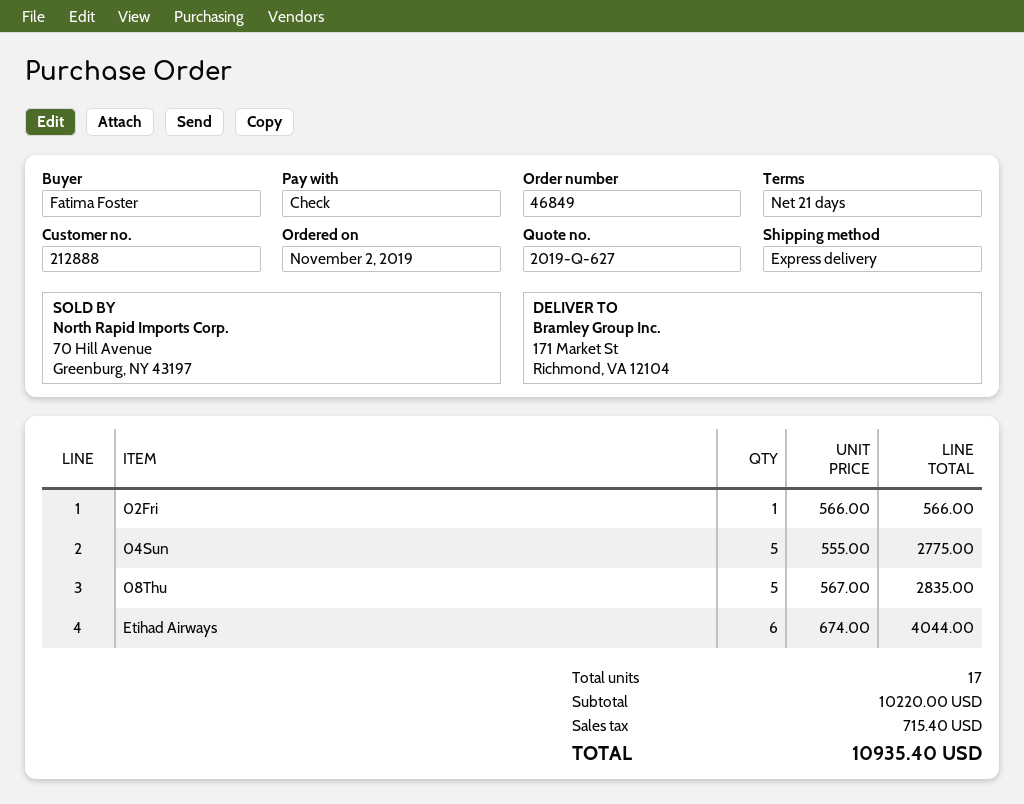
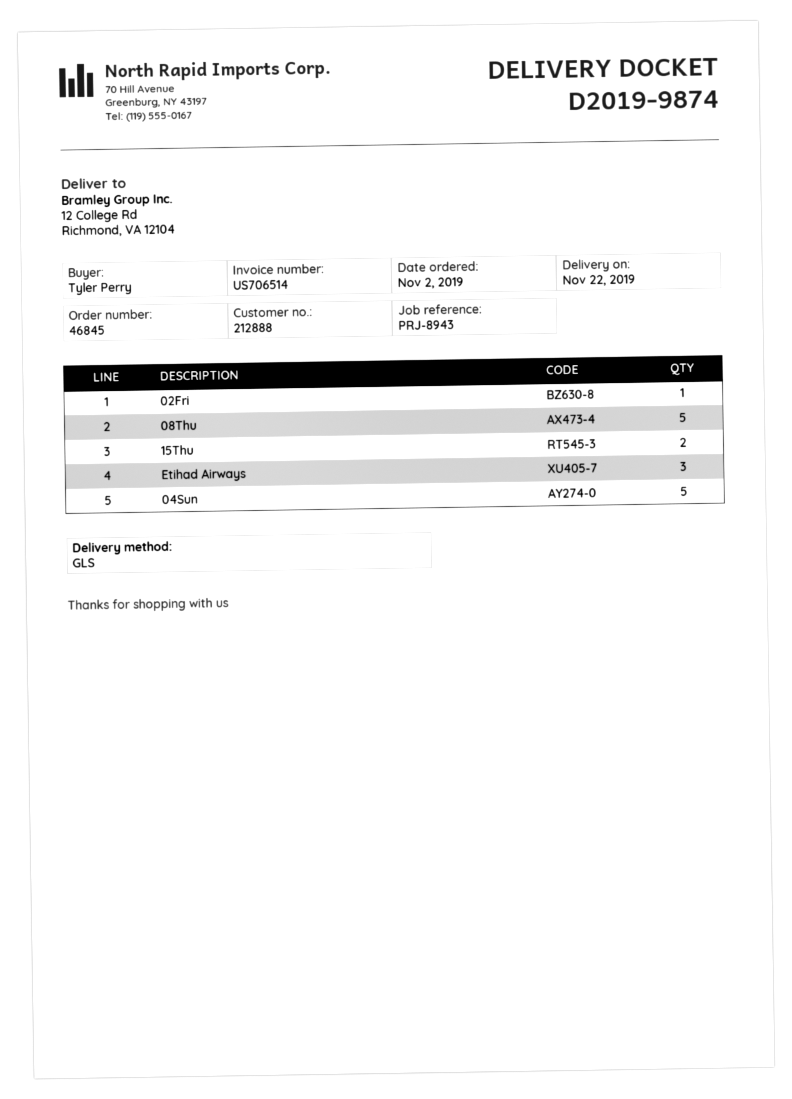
order number: 46849 -> 46845
ordered by: Fatima Foster -> Tyler Perry
shipping method: express -> GLS
ship to: 171 Market St, Richmond, VA 12104 -> 12 College Rd, Richmond, VA 12104
Etihad Airways: 6 -> 3
15Thu: none -> 2

